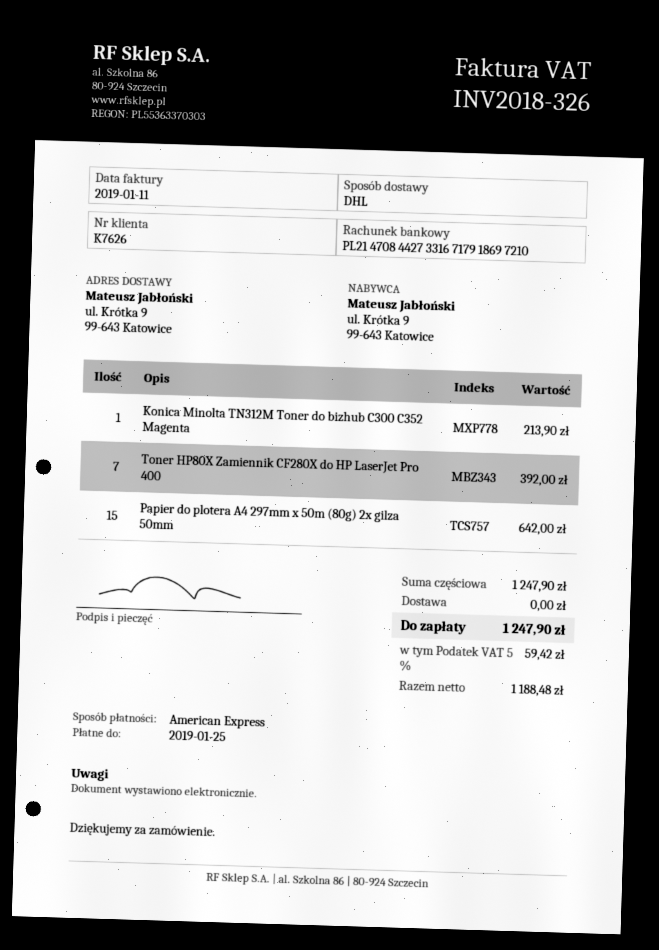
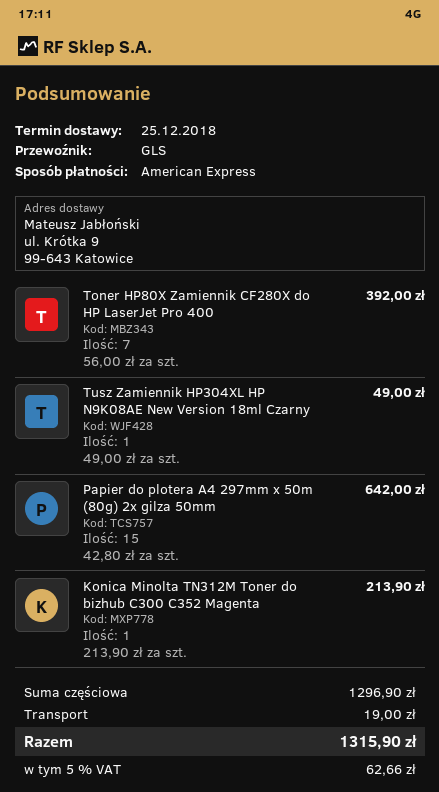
shipping method: DHL -> GLS
Tusz Zamiennik HP304XL HP N9K08AE New Version 18ml Czarny: none -> 1 for 49.00
subtotal: 1247.90 -> 1296.90
shipping: 0.00 -> 19.00
tax: 5% = 59.42 -> 5% = 62.66
total: 1247.90 -> 1315.90

